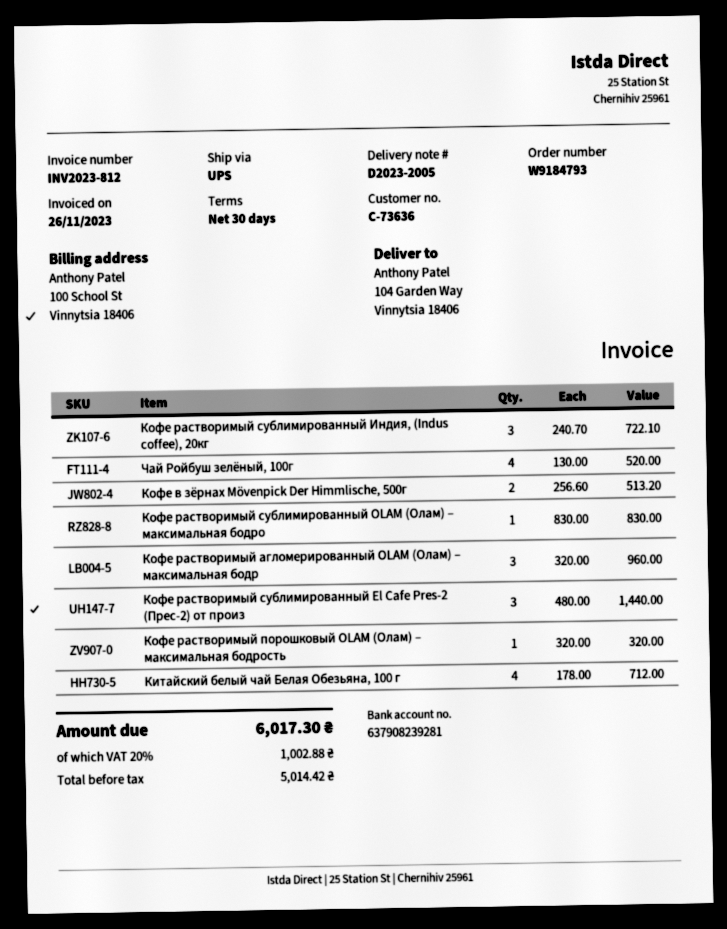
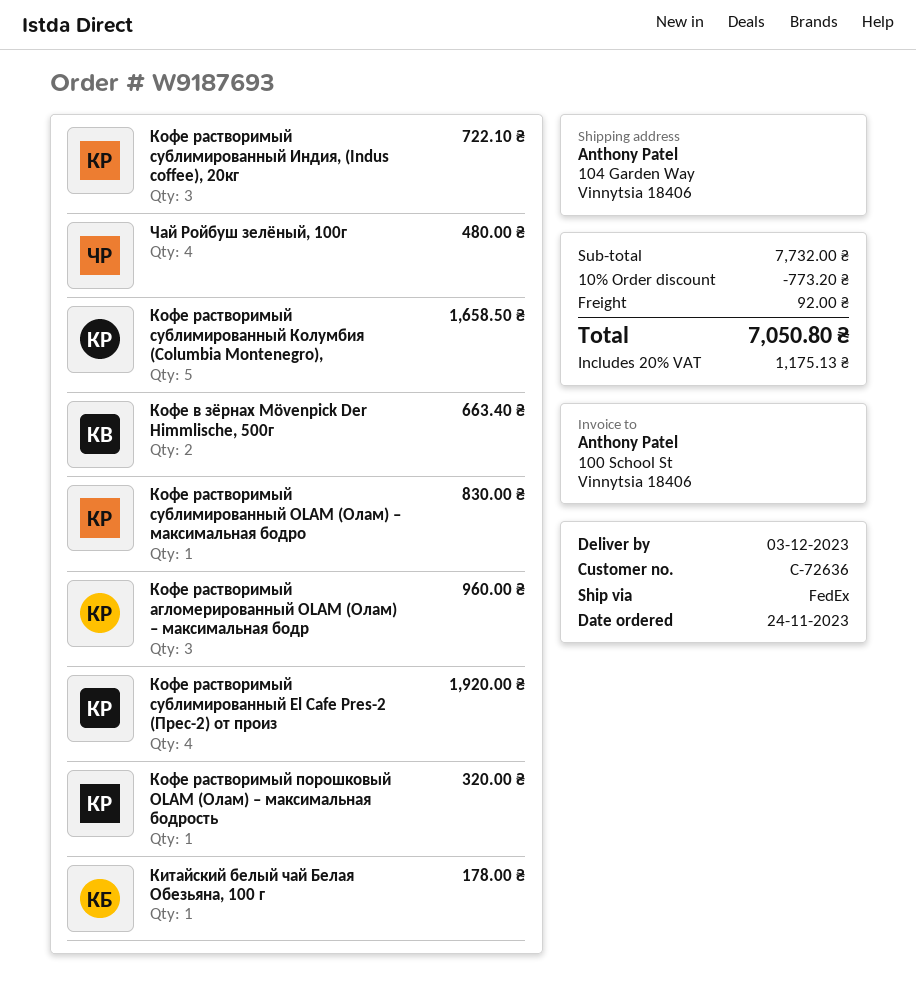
order number: W9184793 -> W9187693
customer number: C-73636 -> C-72636
shipping method: UPS -> FedEx
Чай Ройбуш зелёный, 100г: 4 for 520.00 -> 4 for 480.00
Кофе в зёрнах Mövenpick Der Himmlische, 500г: 2 for 513.20 -> 2 for 663.40
Кофе растворимый сублимированный El Cafe Pres-2 (Прес-2) от произ: 3 for 1440.00 -> 4 for 1920.00
Китайский белый чай Белая Обезьяна, 100 г: 4 for 712.00 -> 1 for 178.00
Кофе растворимый сублимированный Колумбия (Columbia Montenegro),: none -> 5 for 1658.50
discount: none -> 10% = 773.20
shipping: none -> 92.00
tax: 20% = 1002.88 -> 20% = 1175.13
total: 6017.30 -> 7050.80

